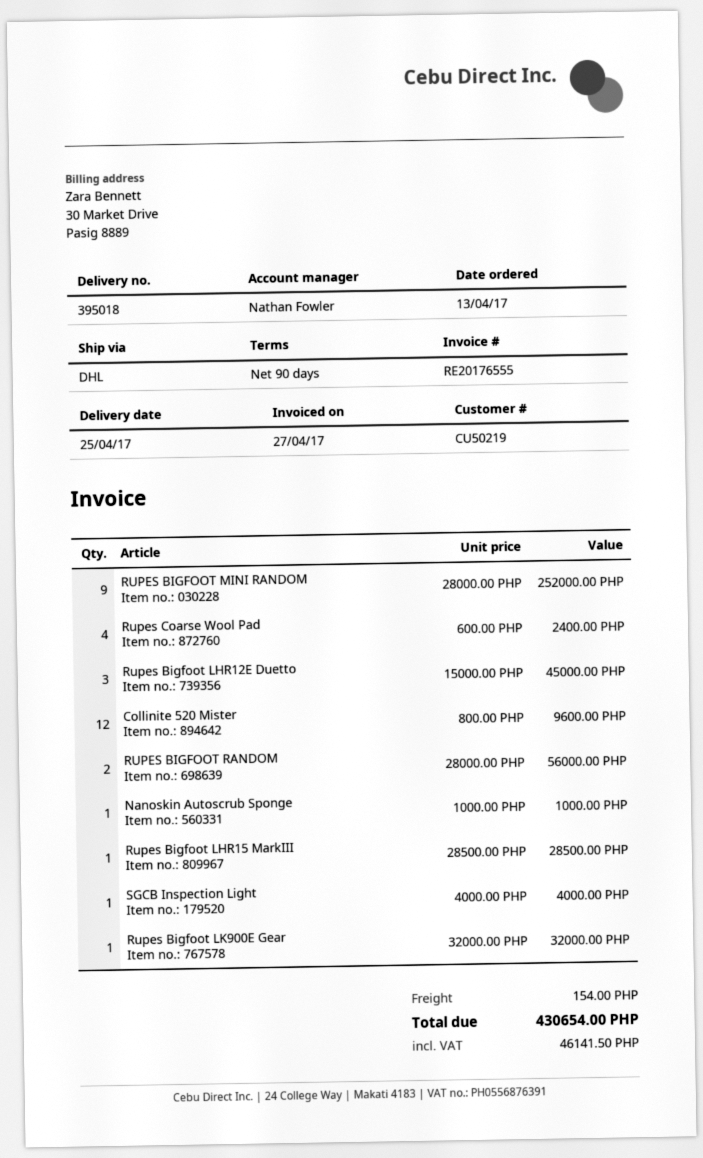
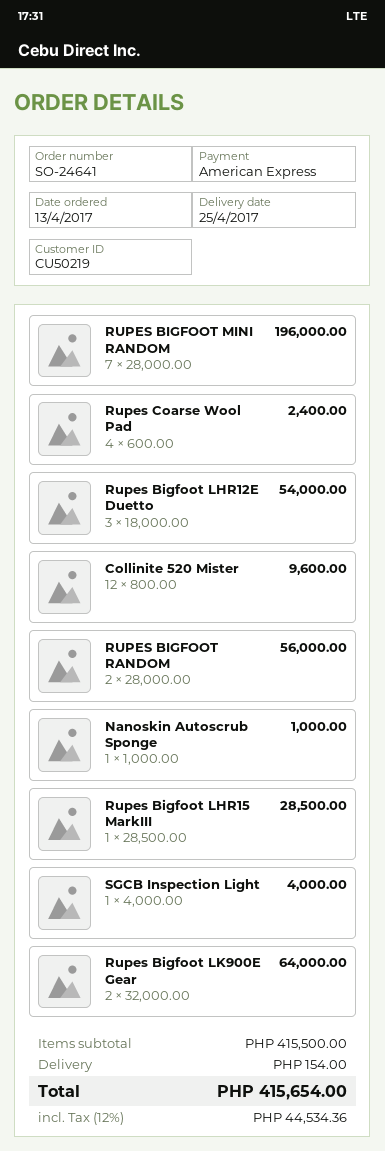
RUPES BIGFOOT MINI RANDOM: 9 x 28000.00 = 252000.00 -> 7 x 28000.00 = 196000.00
Rupes Bigfoot LHR12E Duetto: 3 x 15000.00 = 45000.00 -> 3 x 18000.00 = 54000.00
Rupes Bigfoot LK900E Gear: 1 x 32000.00 = 32000.00 -> 2 x 32000.00 = 64000.00
tax: 46141.50 -> 44534.36
total: 430654.00 -> 415654.00

